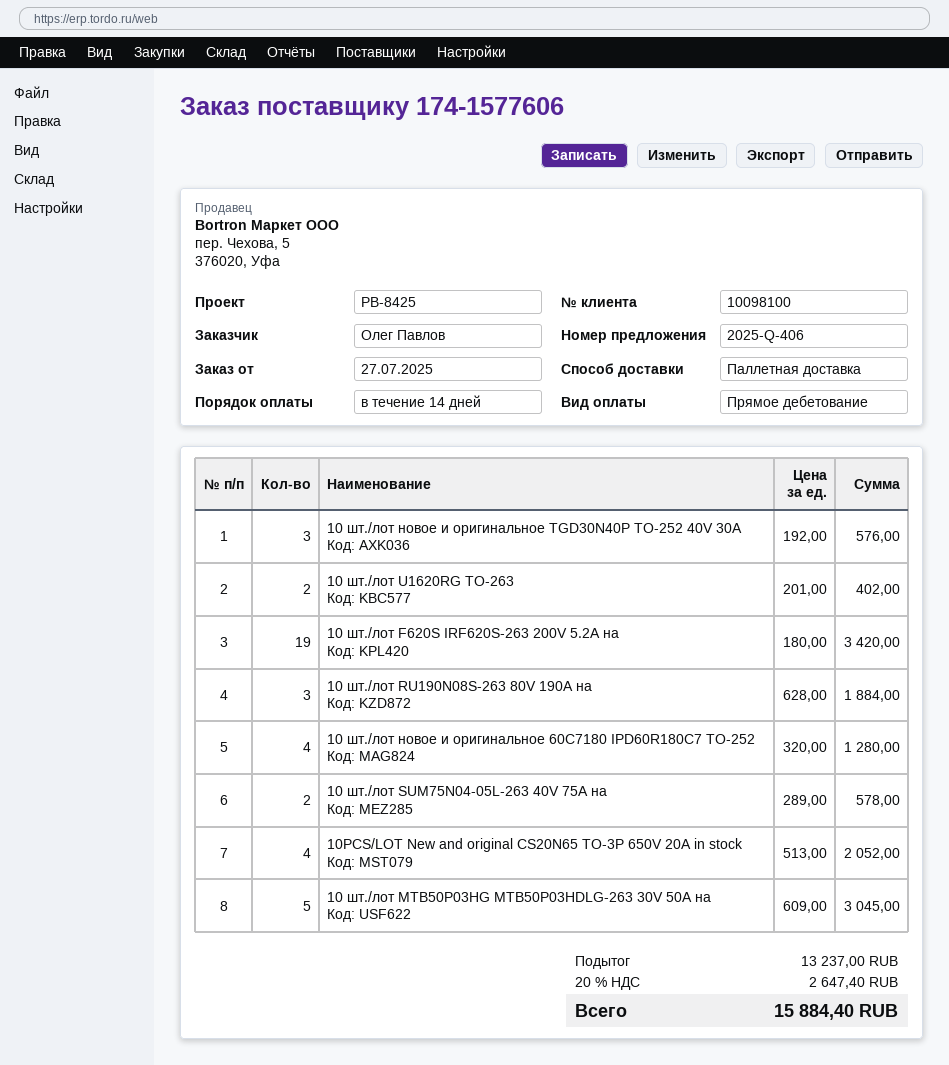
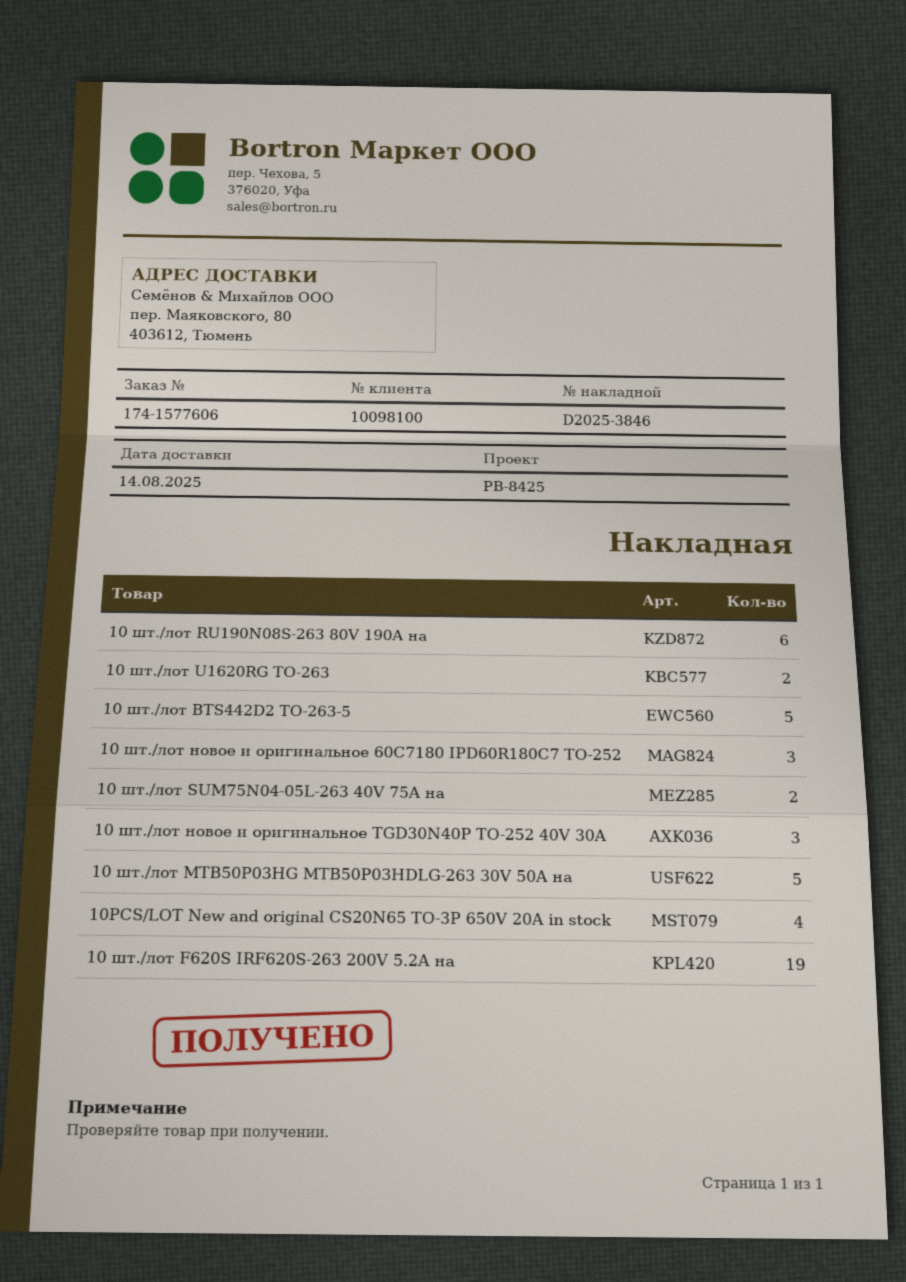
10 шт./лот RU190N08S-263 80V 190A на: 3 -> 6
10 шт./лот новое и оригинальное 60C7180 IPD60R180C7 TO-252: 4 -> 3
10 шт./лот BTS442D2 TO-263-5: none -> 5

